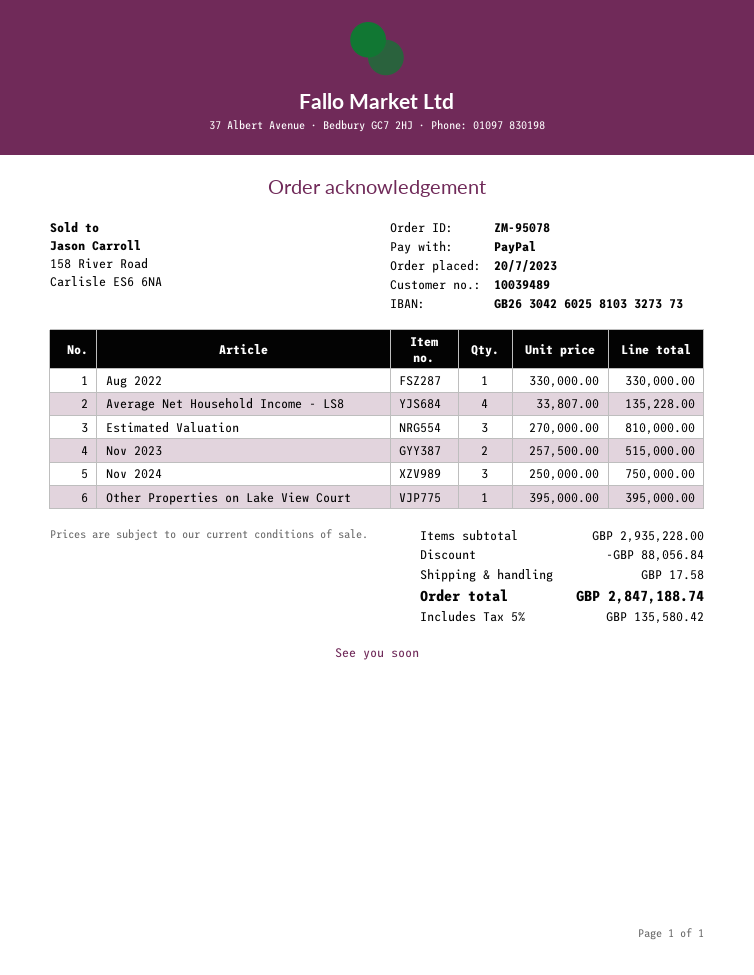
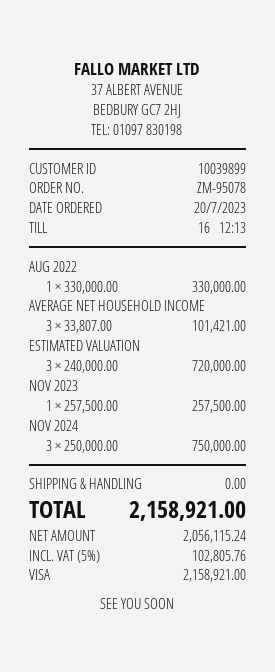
customer number: 10039489 -> 10039899
payment method: PayPal -> Visa
Average Net Household Income - LS8: 4 x 33807.00 = 135228.00 -> 3 x 33807.00 = 101421.00
Estimated Valuation: 3 x 270000.00 = 810000.00 -> 3 x 240000.00 = 720000.00
Nov 2023: 2 x 257500.00 = 515000.00 -> 1 x 257500.00 = 257500.00
Other Properties on Lake View Court: 1 x 395000.00 = 395000.00 -> none
discount: 88056.84 -> none
shipping: 17.58 -> 0.00
tax: 5% = 135580.42 -> 5% = 102805.76
total: 2847188.74 -> 2158921.00

